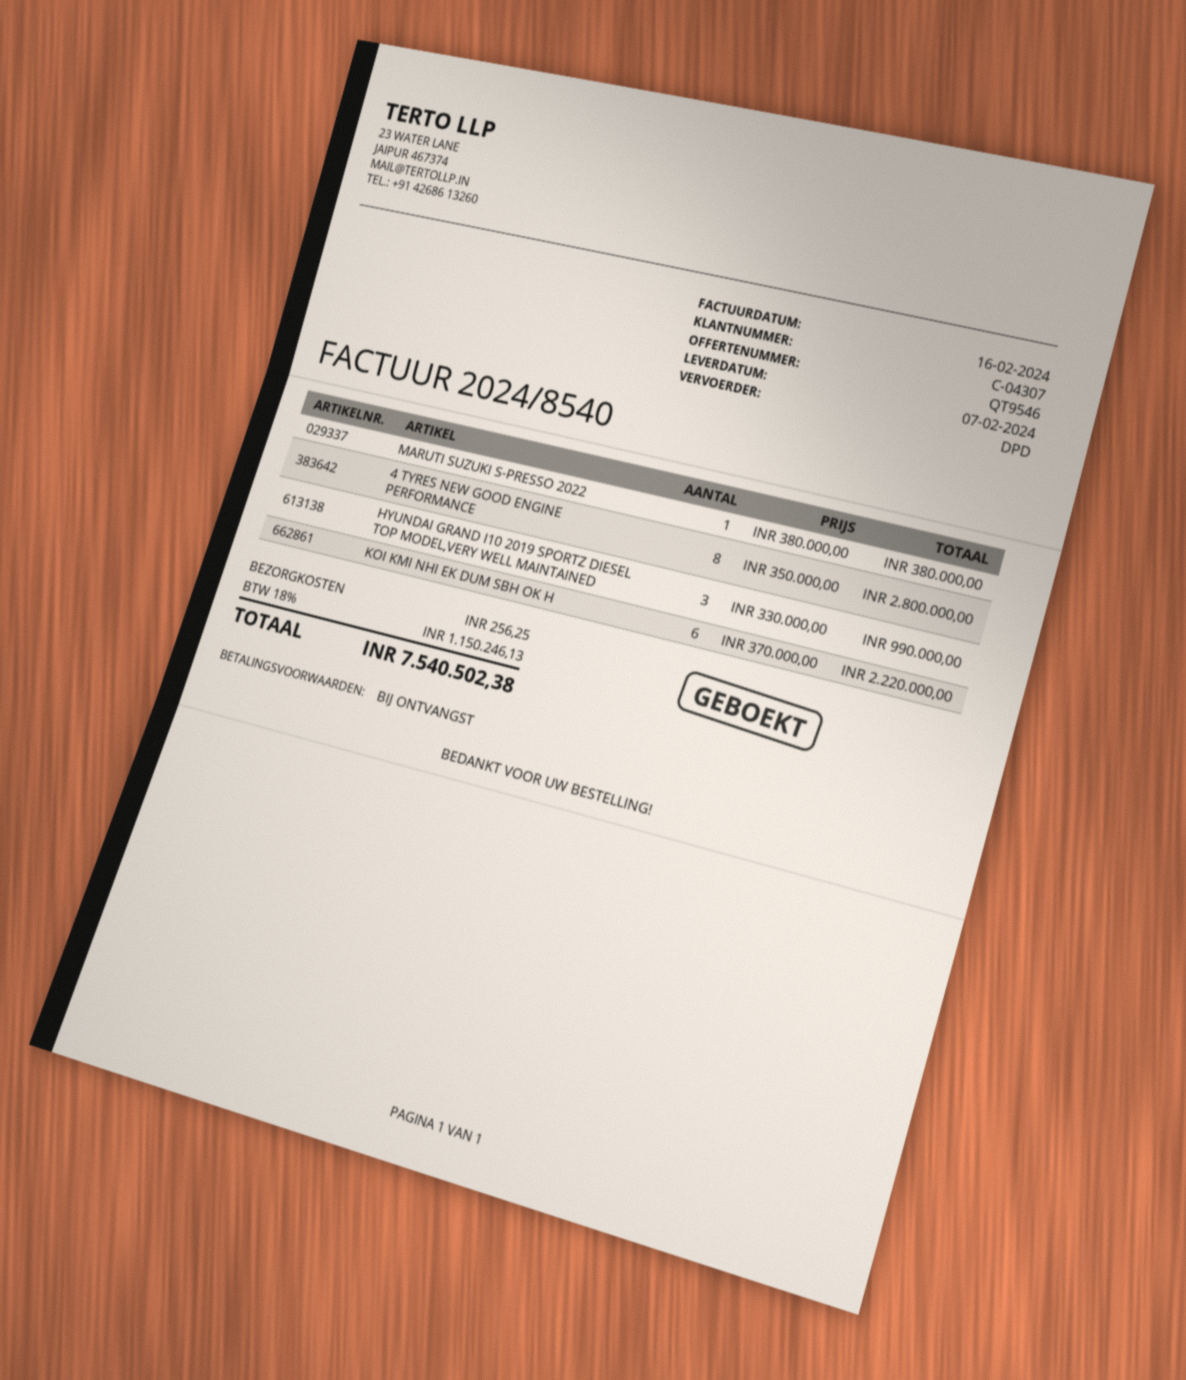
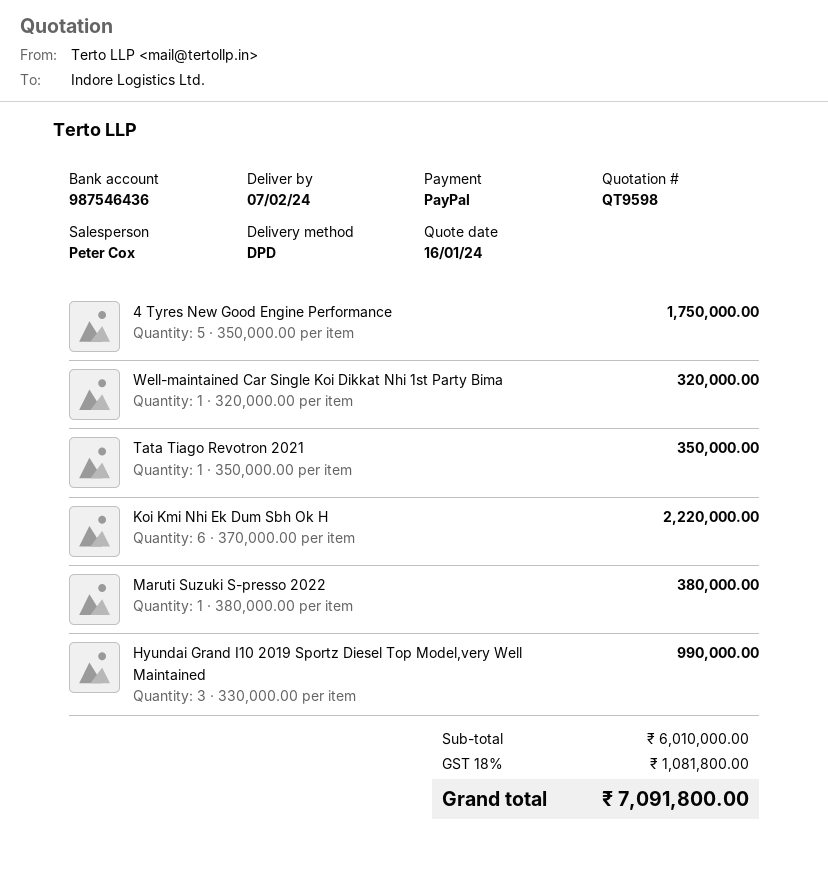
quote number: QT9546 -> QT9598
4 TYRES NEW GOOD ENGINE PERFORMANCE: 8 x 350000.00 = 2800000.00 -> 5 x 350000.00 = 1750000.00
Well-maintained Car Single Koi Dikkat Nhi 1st Party Bima: none -> 1 x 320000.00 = 320000.00
Tata Tiago Revotron 2021: none -> 1 x 350000.00 = 350000.00
shipping: 256.25 -> none
tax: 18% = 1150246.13 -> 18% = 1081800.00
total: 7540502.38 -> 7091800.00

